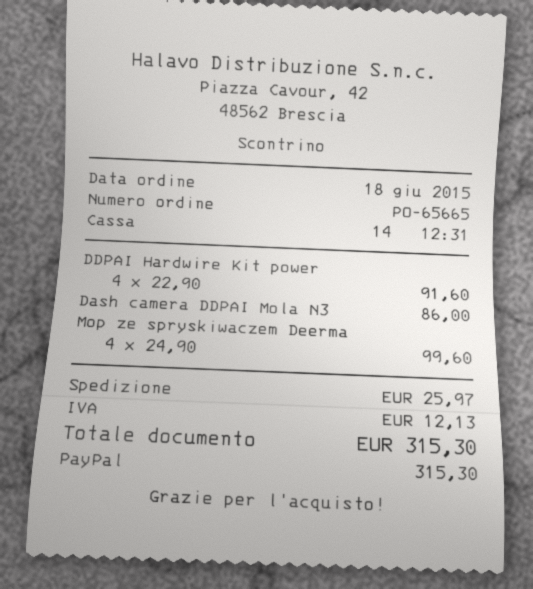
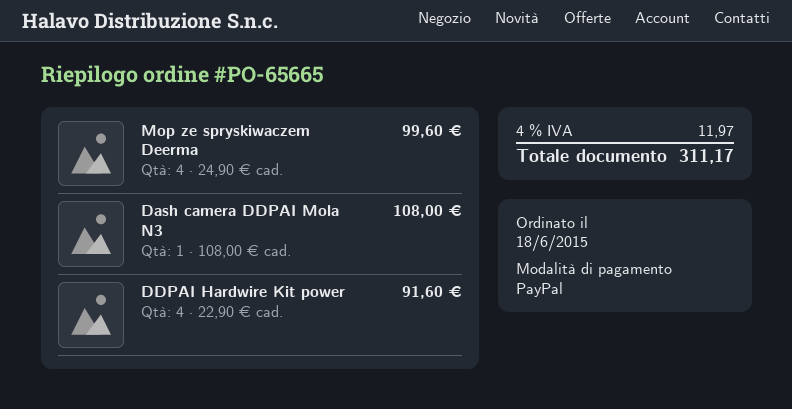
Dash camera DDPAI Mola N3: 1 x 86.00 = 86.00 -> 1 x 108.00 = 108.00
shipping: 25.97 -> none
tax: 12.13 -> 11.97
total: 315.30 -> 311.17

